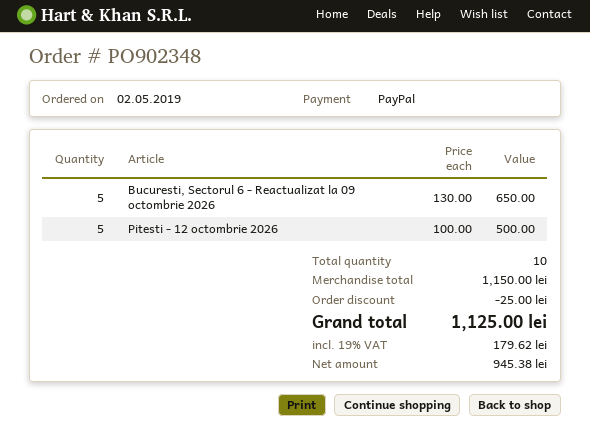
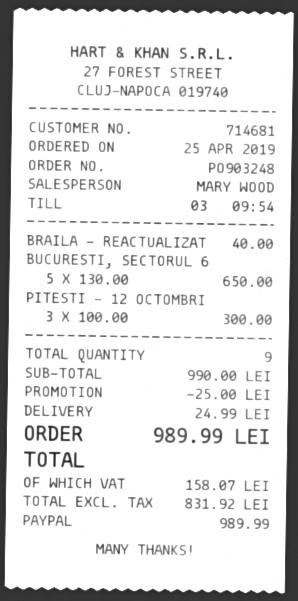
order number: PO902348 -> PO903248
order date: 2019-05-02 -> 2019-04-25
Pitesti - 12 octombrie 2026: 5 x 100.00 = 500.00 -> 3 x 100.00 = 300.00
BRAILA - REACTUALIZAT: none -> 1 x 40.00 = 40.00
total quantity: 10 -> 9
subtotal: 1150.00 -> 990.00
shipping: none -> 24.99
net: 945.38 -> 831.92
tax: 179.62 -> 158.07
total: 1125.00 -> 989.99

